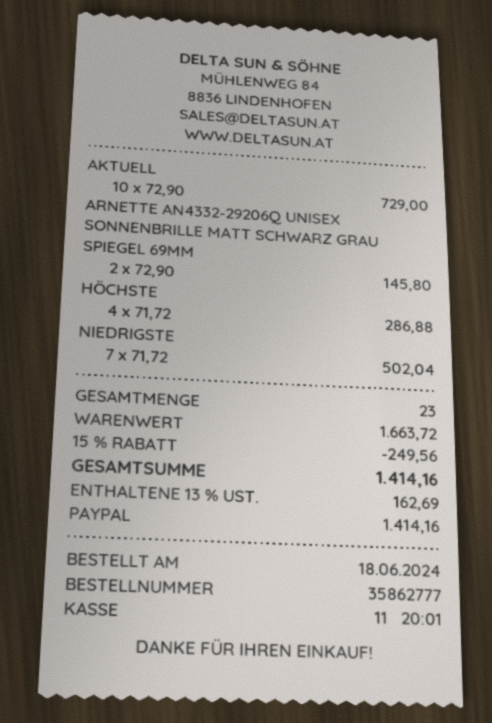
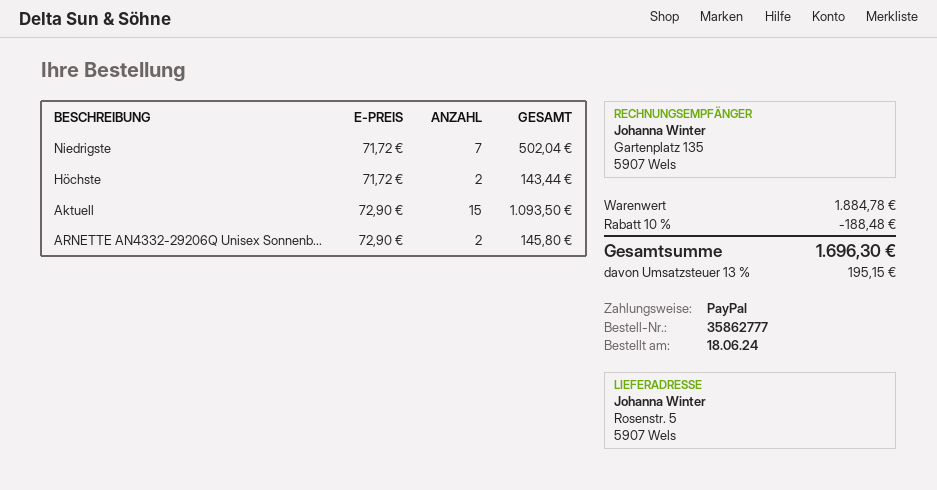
AKTUELL: 10 x 72.90 = 729.00 -> 15 x 72.90 = 1093.50
HÖCHSTE: 4 x 71.72 = 286.88 -> 2 x 71.72 = 143.44
subtotal: 1663.72 -> 1884.78
discount: 15% = 249.56 -> 10% = 188.48
tax: 13% = 162.69 -> 13% = 195.15
total: 1414.16 -> 1696.30

